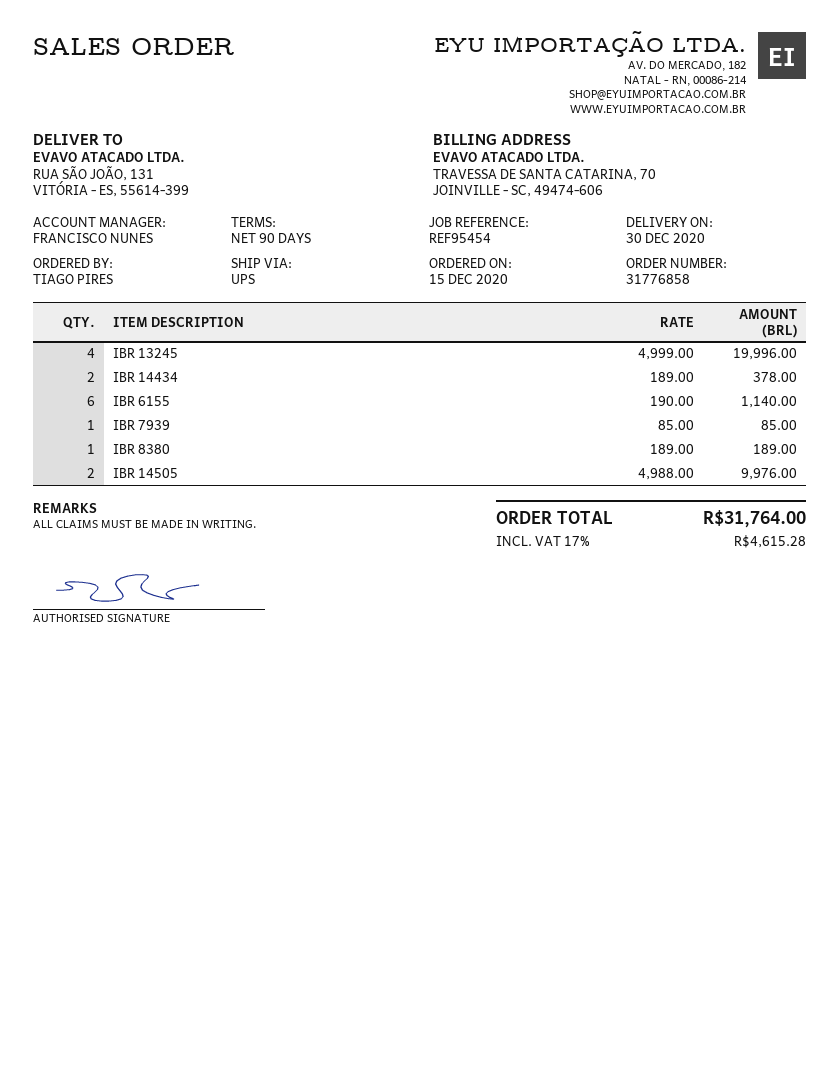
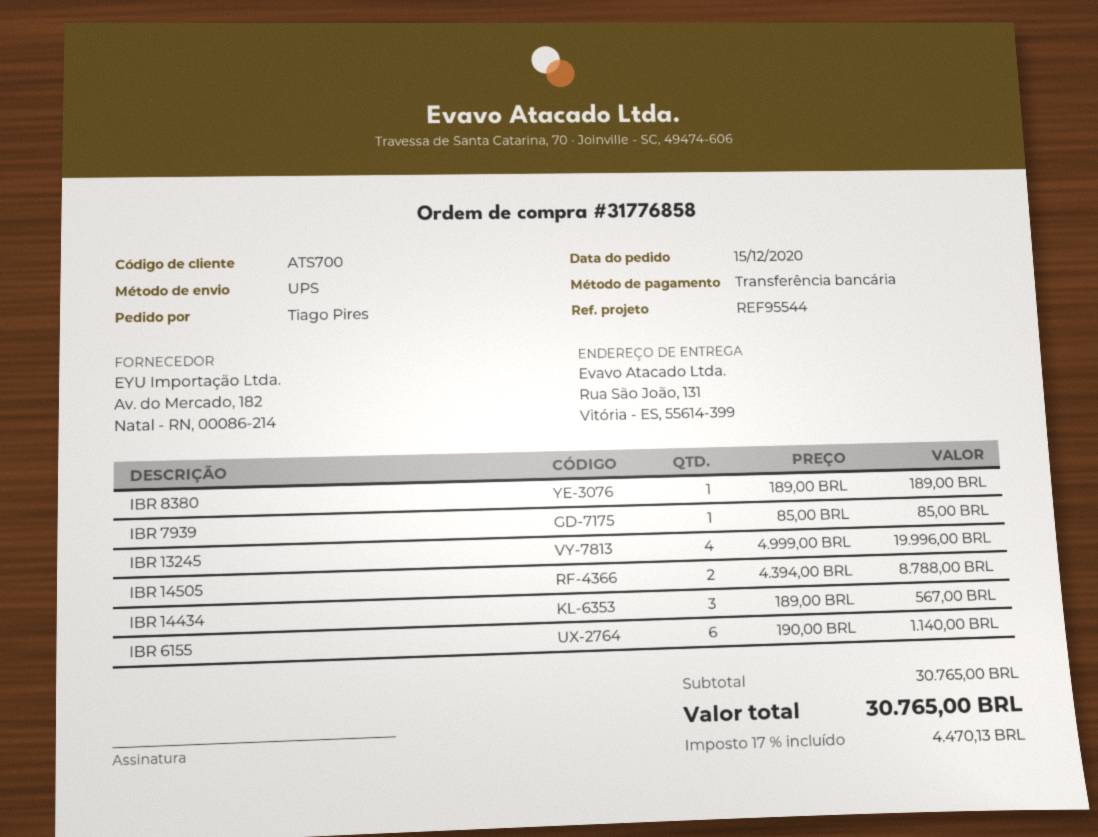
reference: REF95454 -> REF95544
IBR 14434: 2 x 189.00 = 378.00 -> 3 x 189.00 = 567.00
IBR 14505: 2 x 4988.00 = 9976.00 -> 2 x 4394.00 = 8788.00
tax: 17% = 4615.28 -> 17% = 4470.13
total: 31764.00 -> 30765.00

